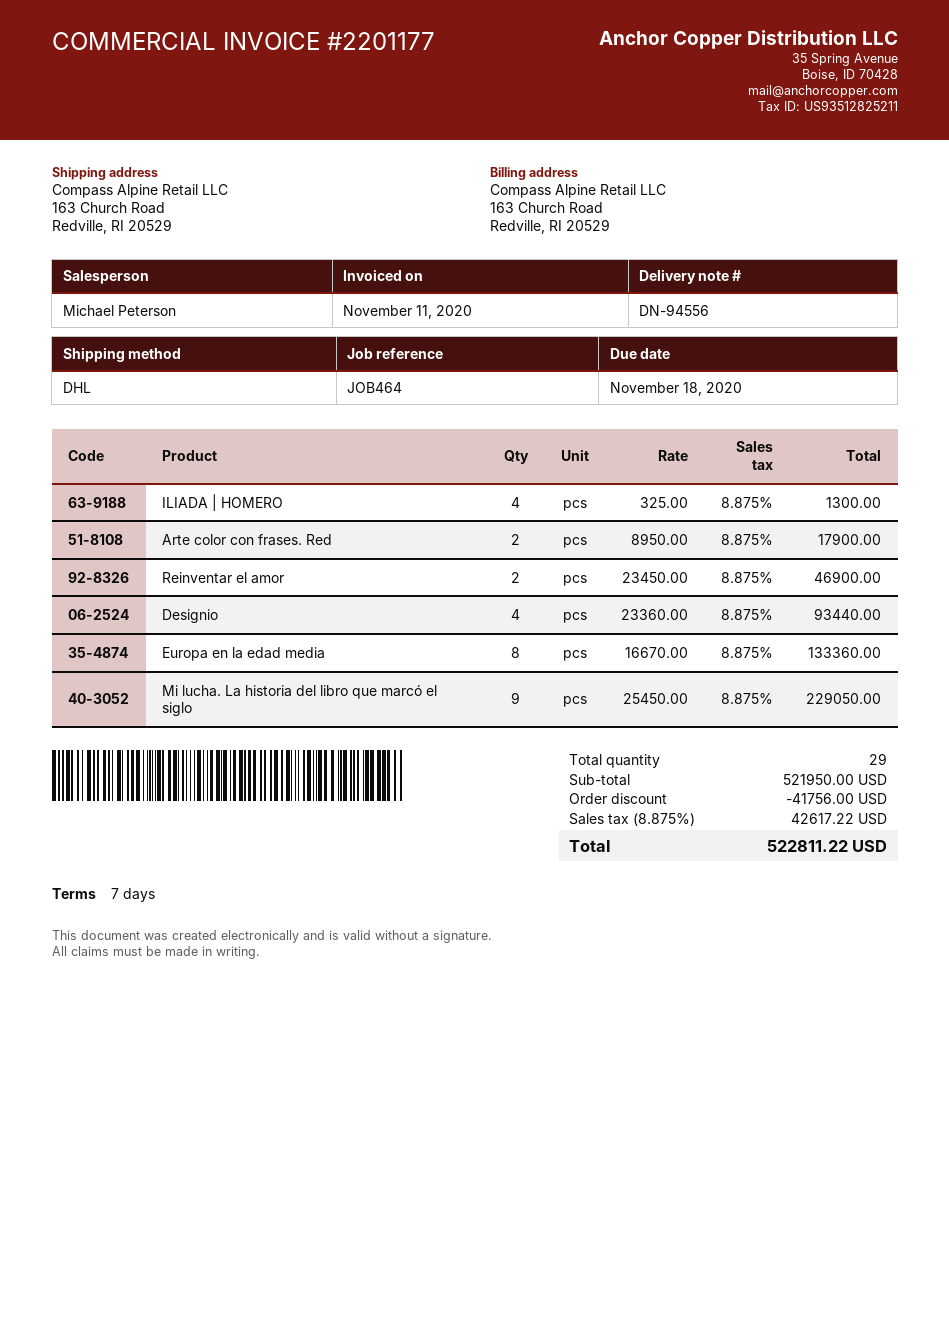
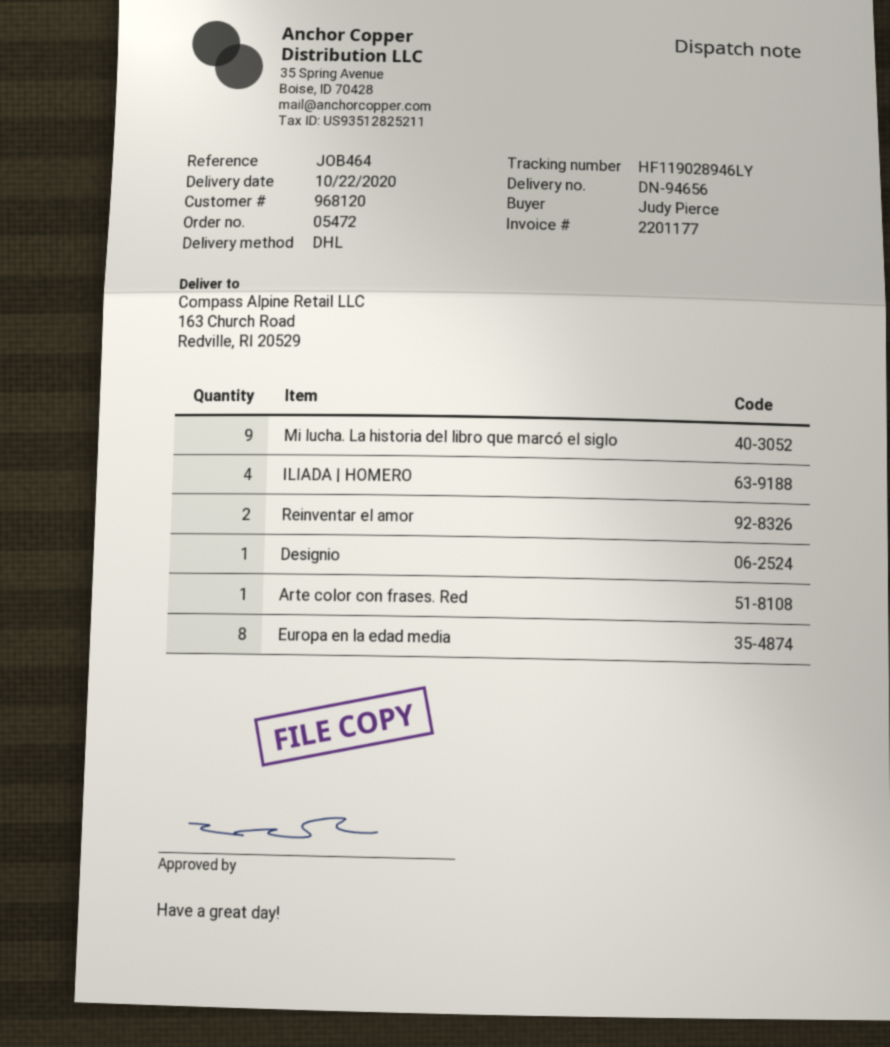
delivery note number: DN-94556 -> DN-94656
Arte color con frases. Red: 2 -> 1
Designio: 4 -> 1

